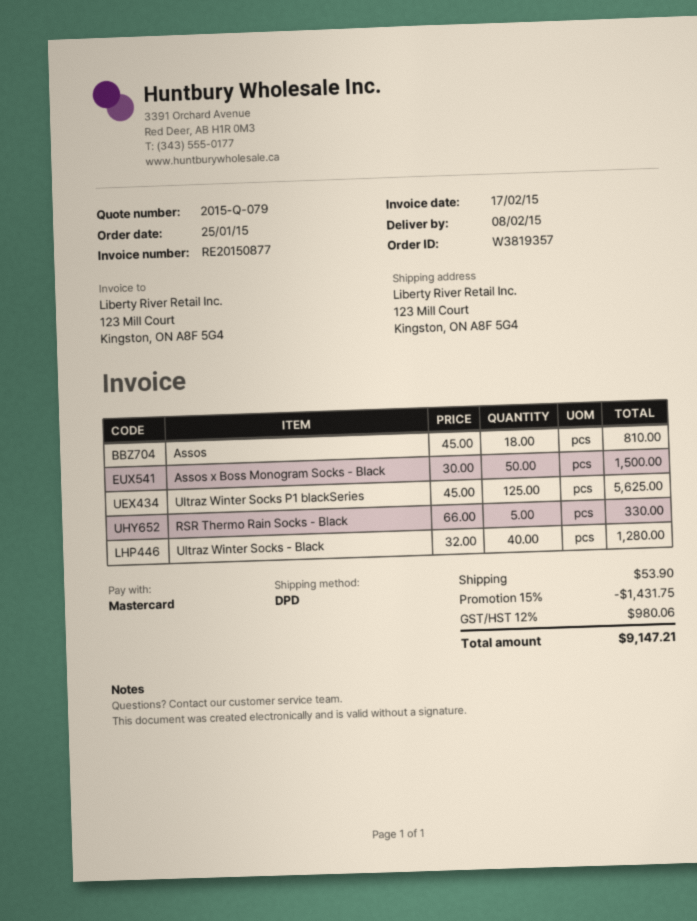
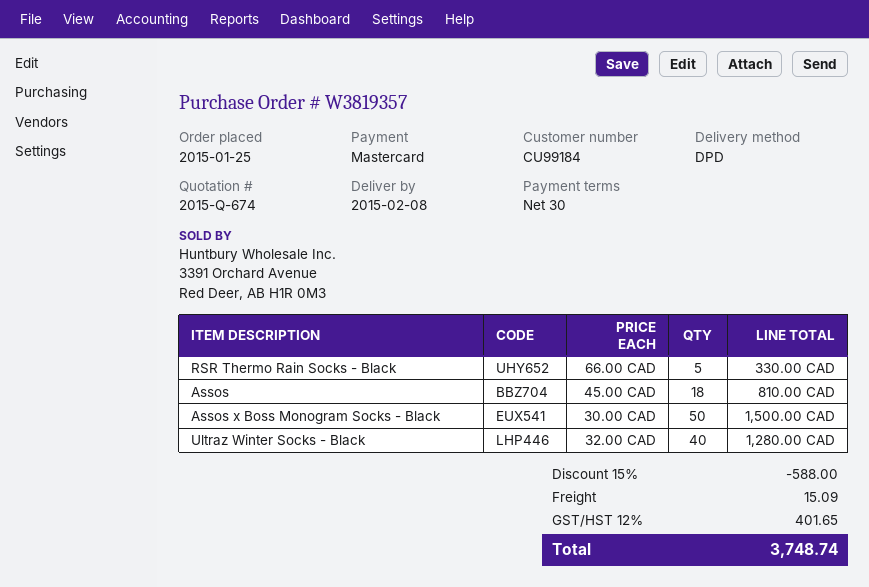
quote number: 2015-Q-079 -> 2015-Q-674
Ultraz Winter Socks P1 blackSeries: 125 x 45.00 = 5625.00 -> none
discount: 15% = 1431.75 -> 15% = 588.00
shipping: 53.90 -> 15.09
tax: 12% = 980.06 -> 12% = 401.65
total: 9147.21 -> 3748.74

